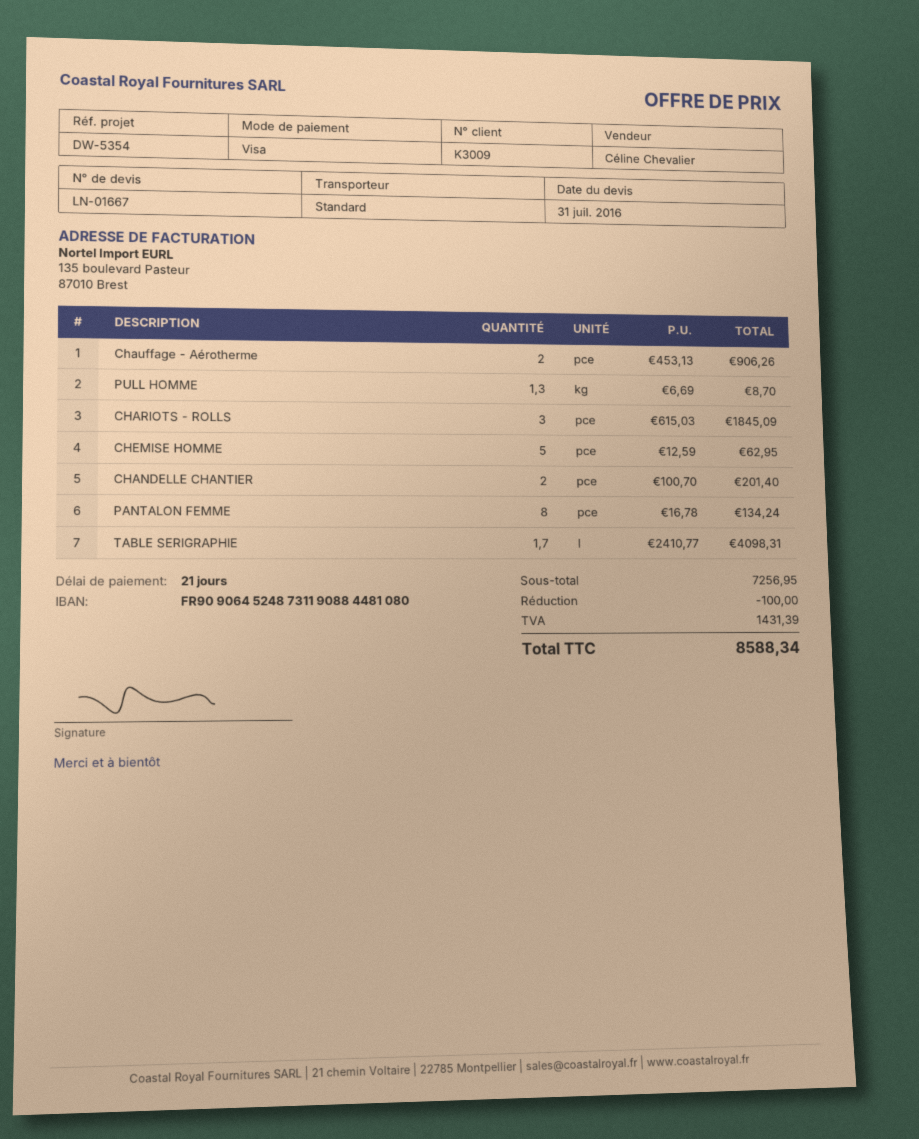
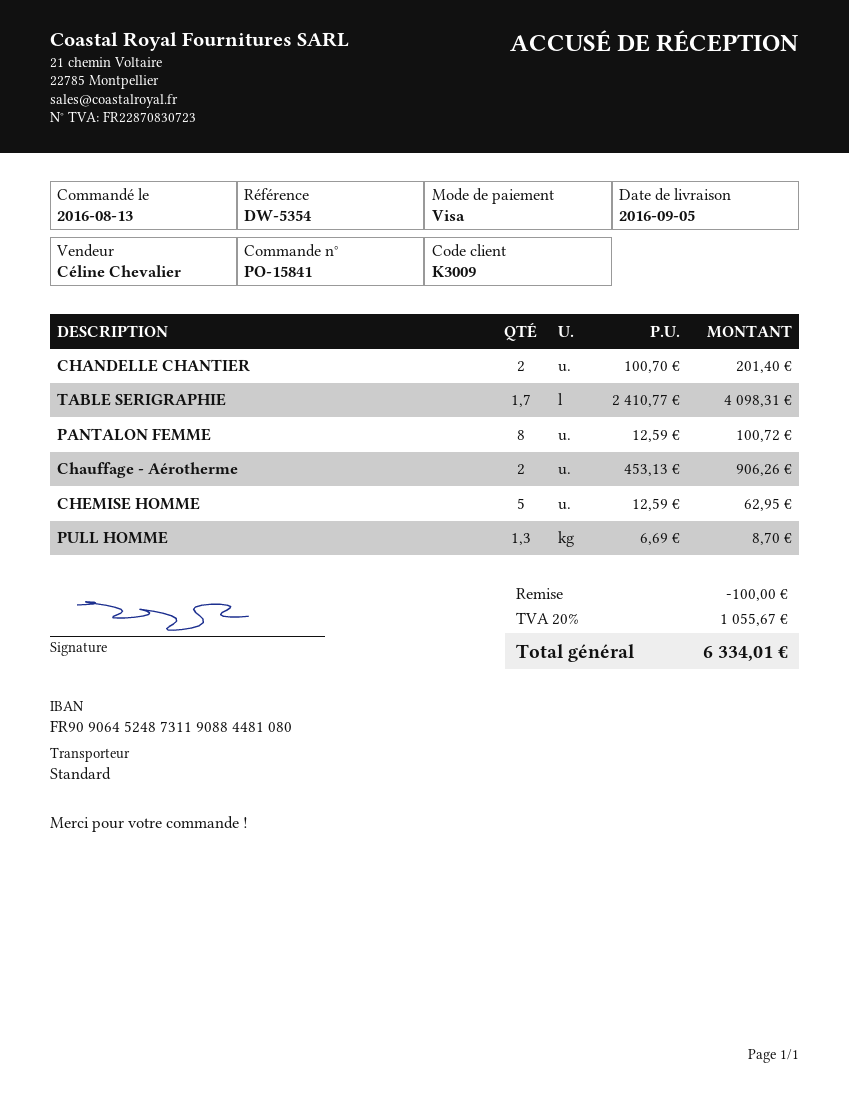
CHARIOTS - ROLLS: 3 x 615.03 = 1845.09 -> none
PANTALON FEMME: 8 x 16.78 = 134.24 -> 8 x 12.59 = 100.72
tax: 1431.39 -> 1055.67
total: 8588.34 -> 6334.01

